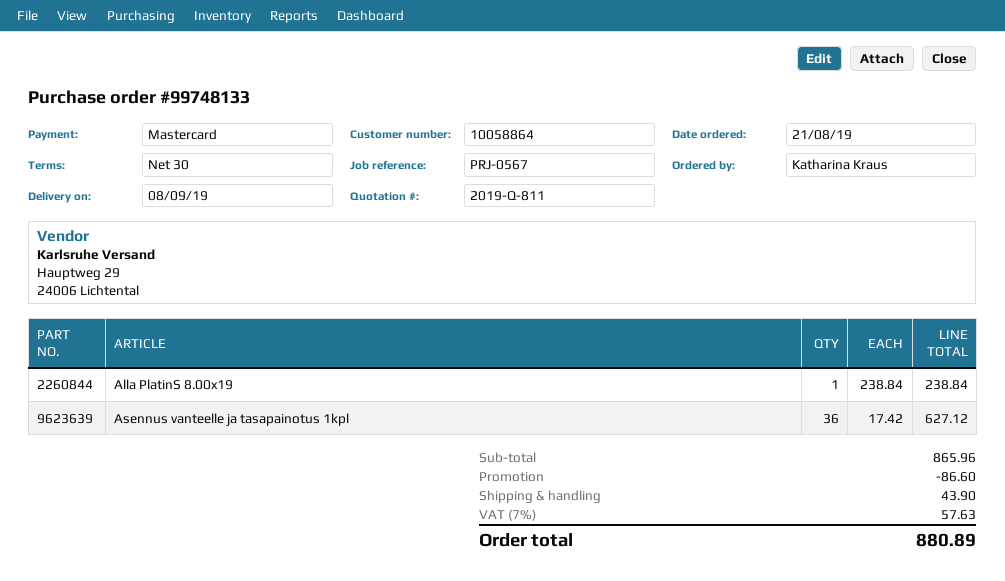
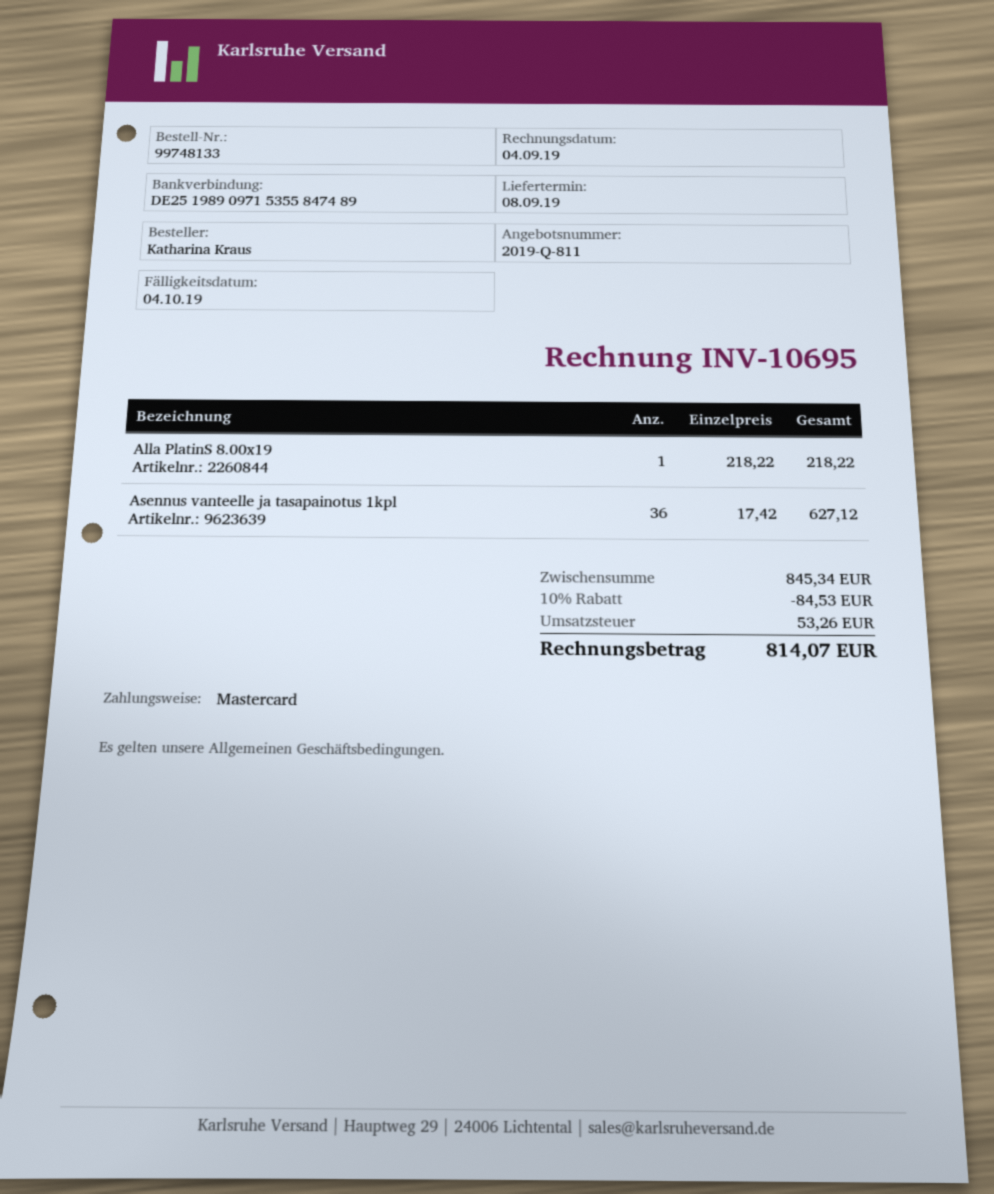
Alla PlatinS 8.00x19: 1 x 238.84 = 238.84 -> 1 x 218.22 = 218.22
subtotal: 865.96 -> 845.34
discount: 86.60 -> 84.53
shipping: 43.90 -> none
tax: 57.63 -> 53.26
total: 880.89 -> 814.07

